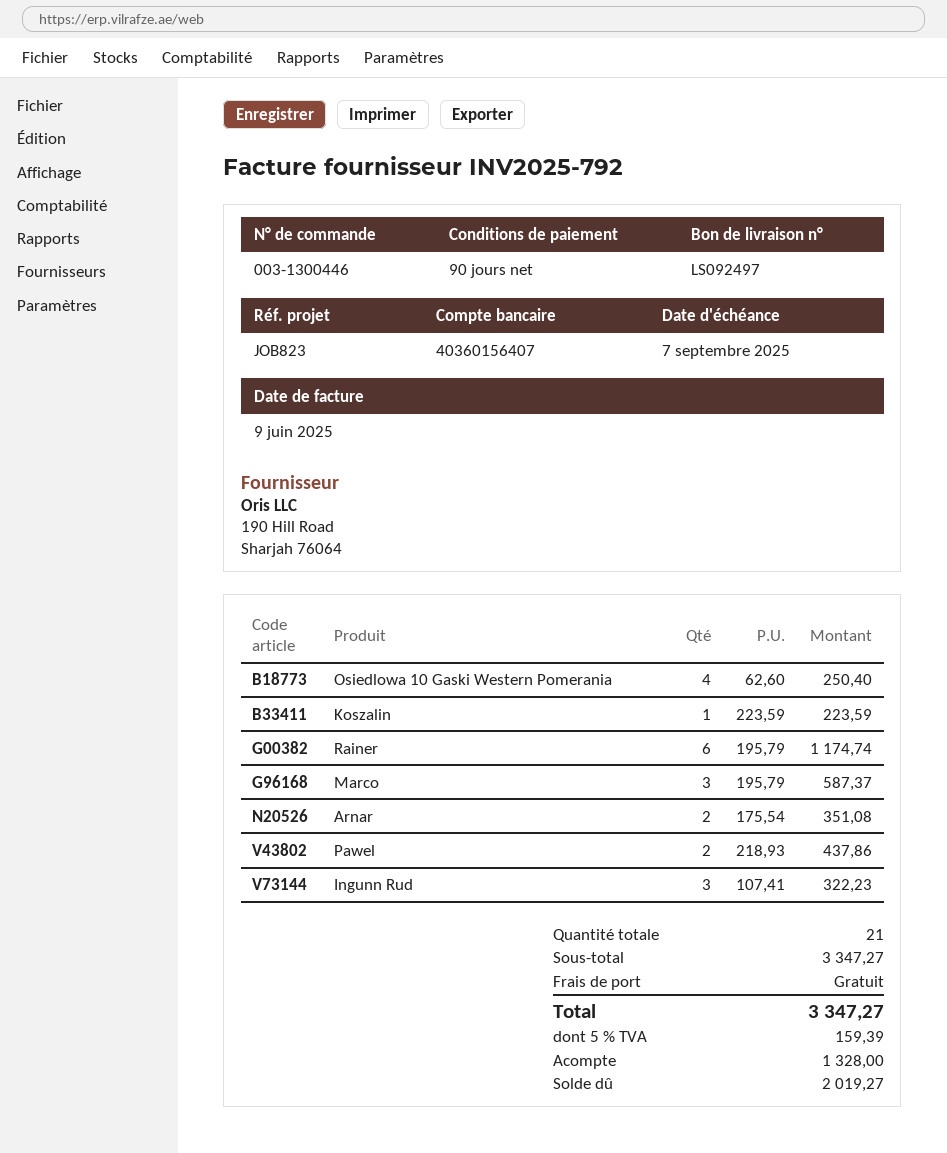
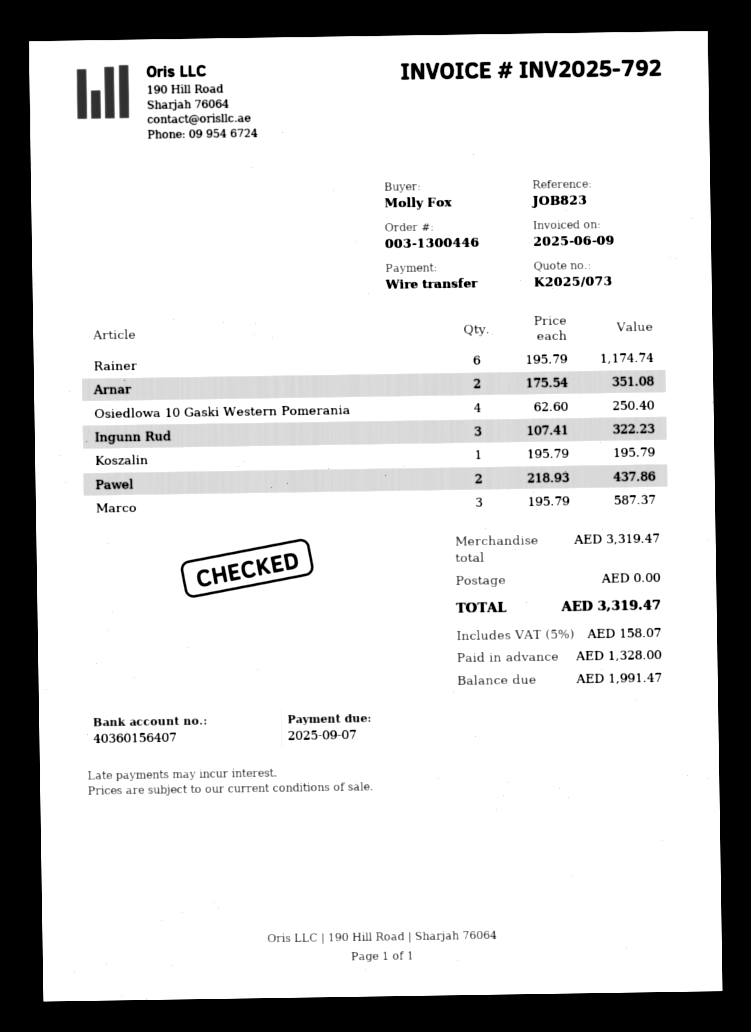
Koszalin: 1 x 223.59 = 223.59 -> 1 x 195.79 = 195.79
subtotal: 3347.27 -> 3319.47
tax: 5% = 159.39 -> 5% = 158.07
total: 3347.27 -> 3319.47
balance: 2019.27 -> 1991.47

